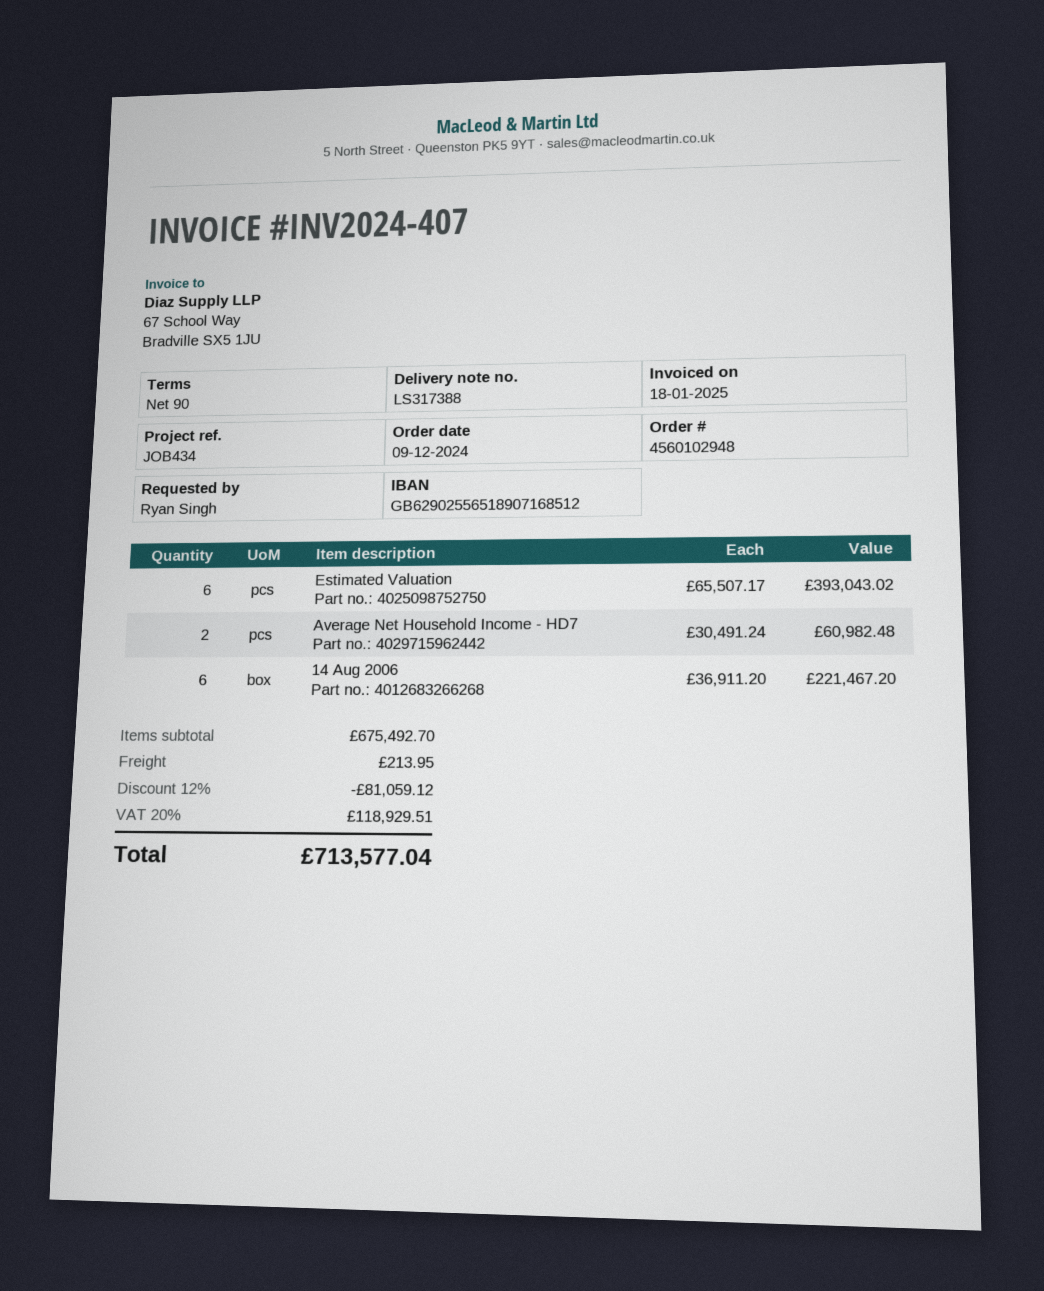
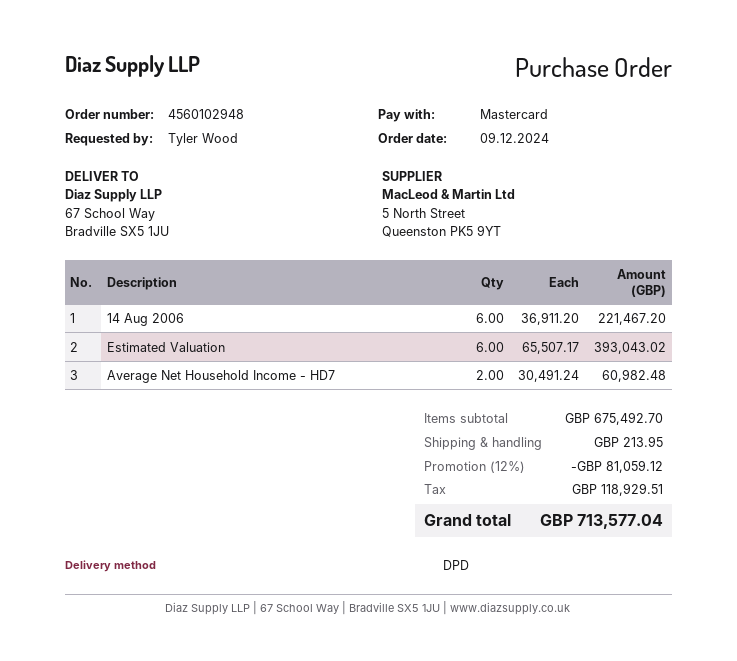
ordered by: Ryan Singh -> Tyler Wood

